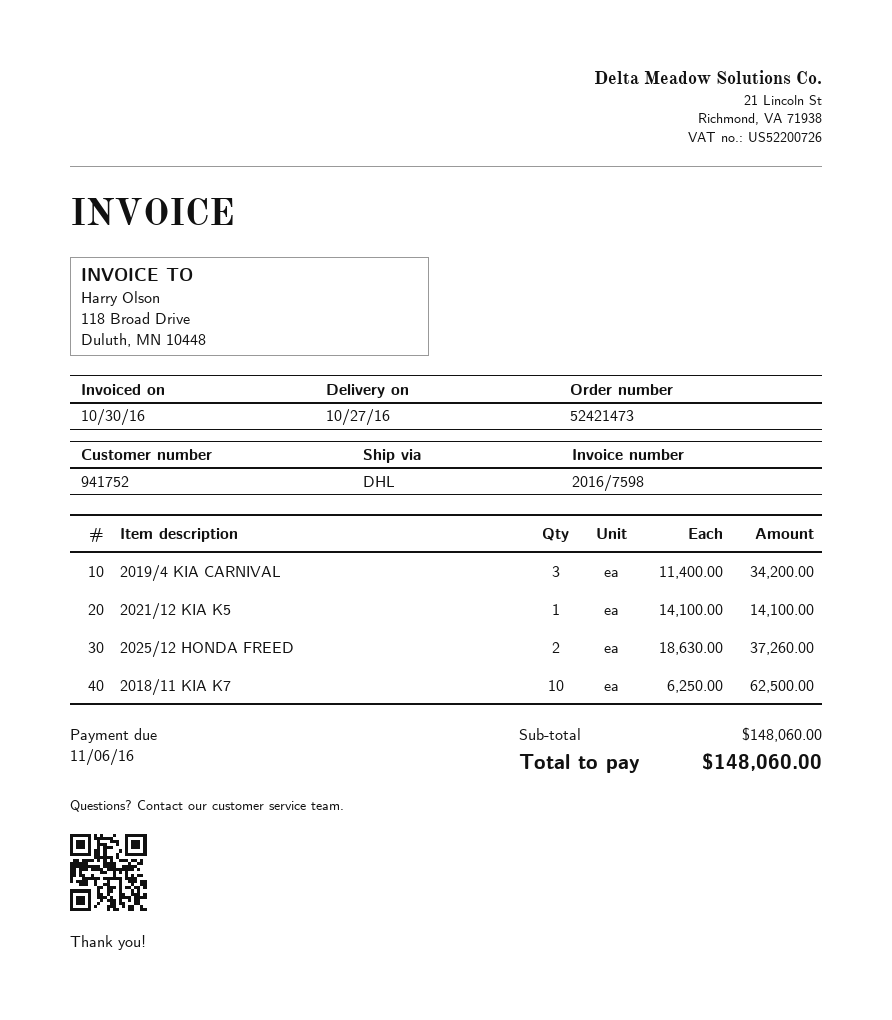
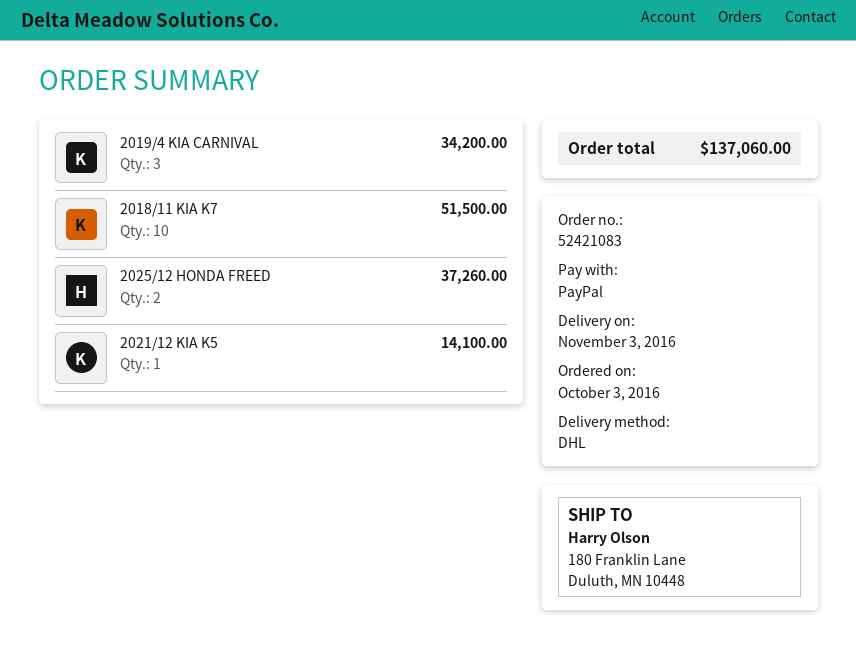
order number: 52421473 -> 52421083
delivery date: 2016-10-27 -> 2016-11-03
2018/11 KIA K7: 10 for 62500.00 -> 10 for 51500.00
total: 148060.00 -> 137060.00

